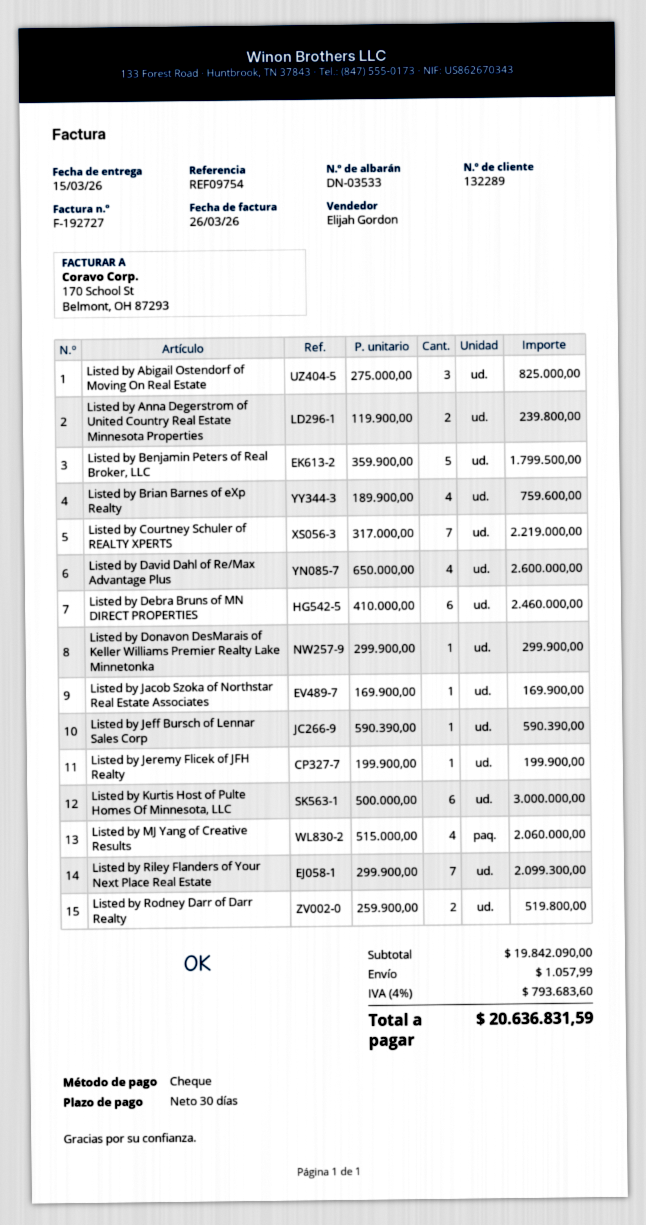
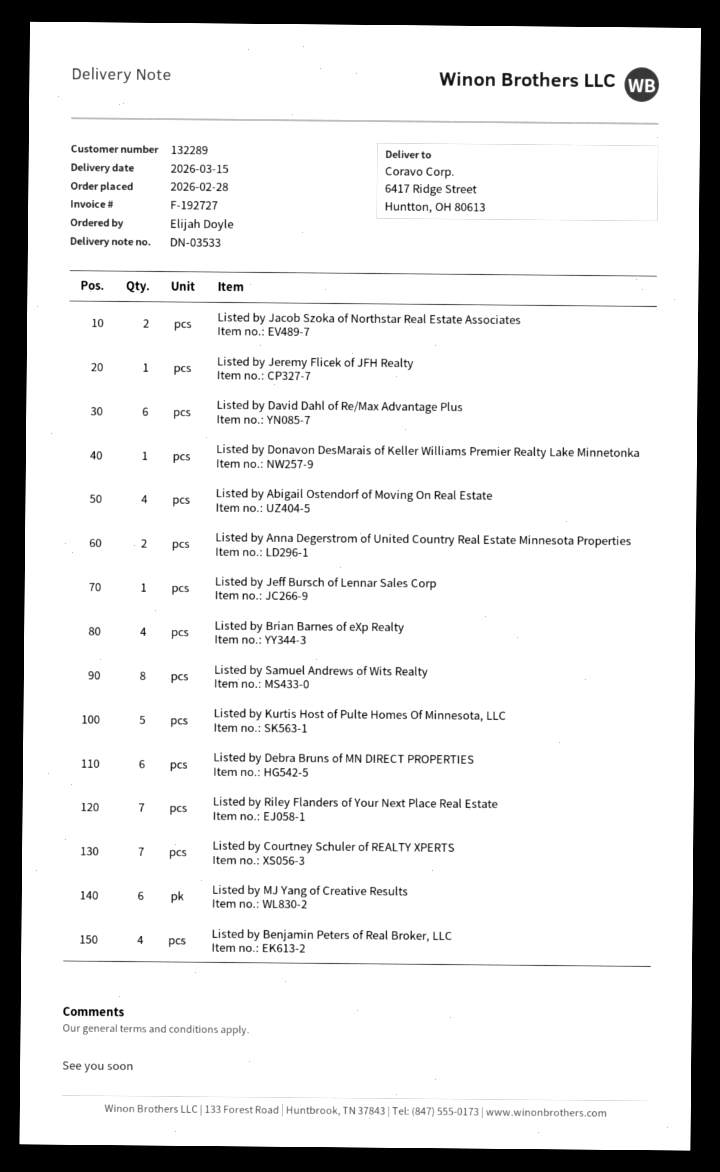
Listed by Abigail Ostendorf of Moving On Real Estate: 3 -> 4
Listed by Benjamin Peters of Real Broker, LLC: 5 -> 4
Listed by David Dahl of Re/Max Advantage Plus: 4 -> 6
Listed by Jacob Szoka of Northstar Real Estate Associates: 1 -> 2
Listed by Kurtis Host of Pulte Homes Of Minnesota, LLC: 6 -> 5
Listed by MJ Yang of Creative Results: 4 -> 6
Listed by Rodney Darr of Darr Realty: 2 -> none
Listed by Samuel Andrews of Wits Realty: none -> 8

